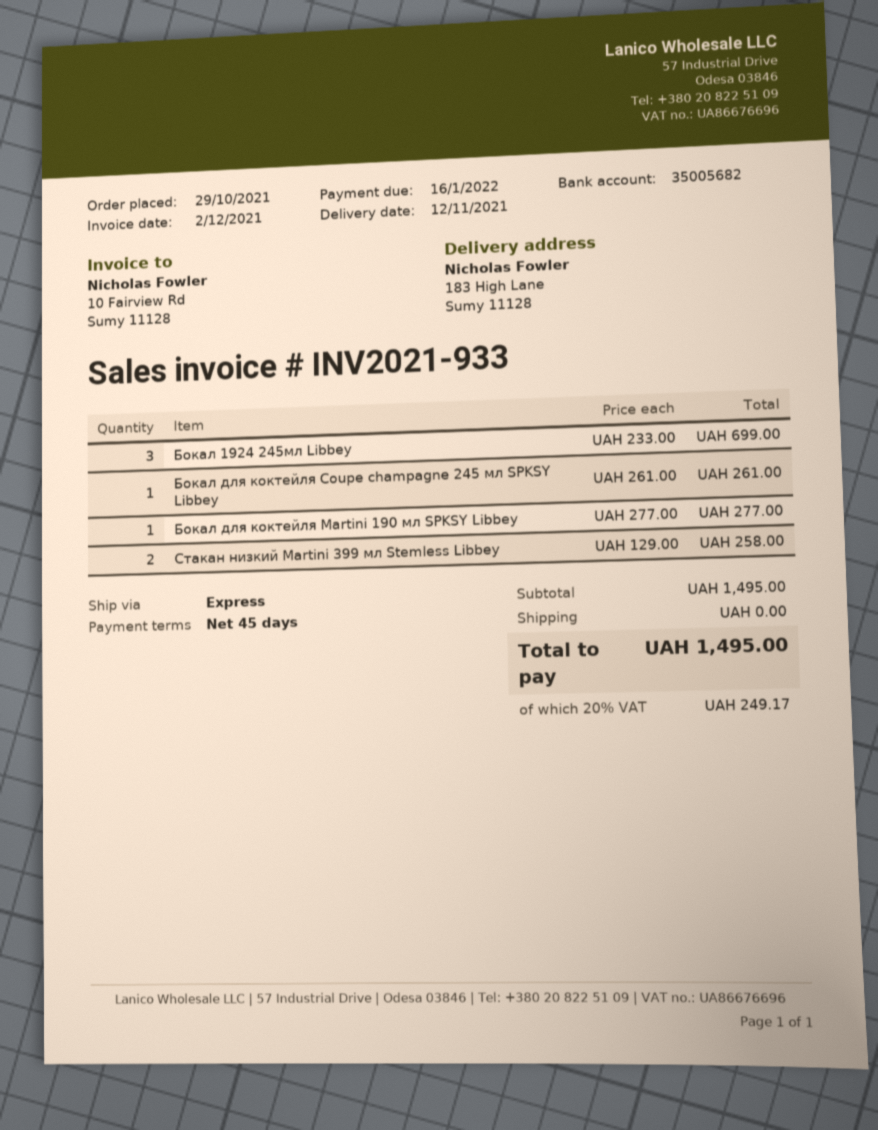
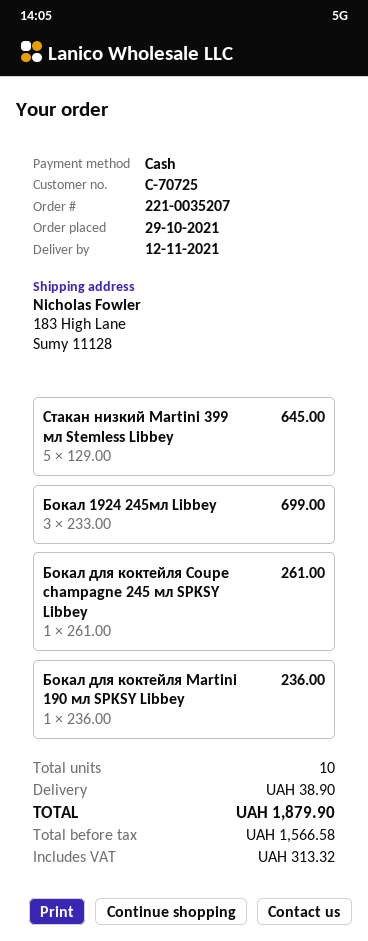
Бокал для коктейля Martini 190 мл SPKSY Libbey: 1 x 277.00 = 277.00 -> 1 x 236.00 = 236.00
Стакан низкий Martini 399 мл Stemless Libbey: 2 x 129.00 = 258.00 -> 5 x 129.00 = 645.00
shipping: 0.00 -> 38.90
tax: 249.17 -> 313.32
total: 1495.00 -> 1879.90

